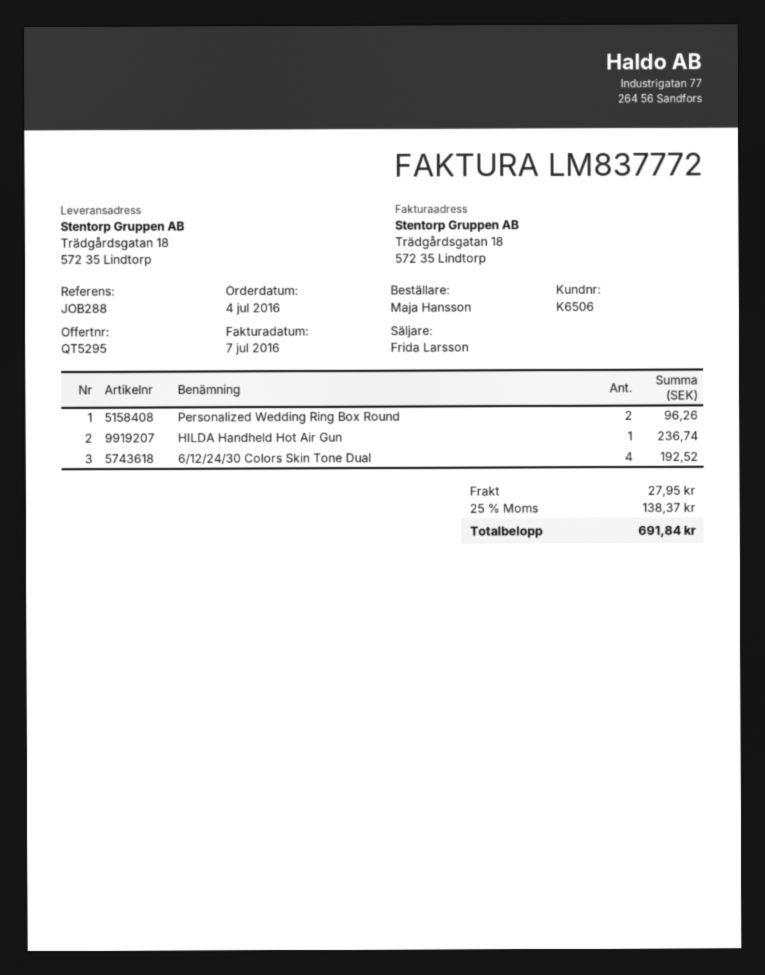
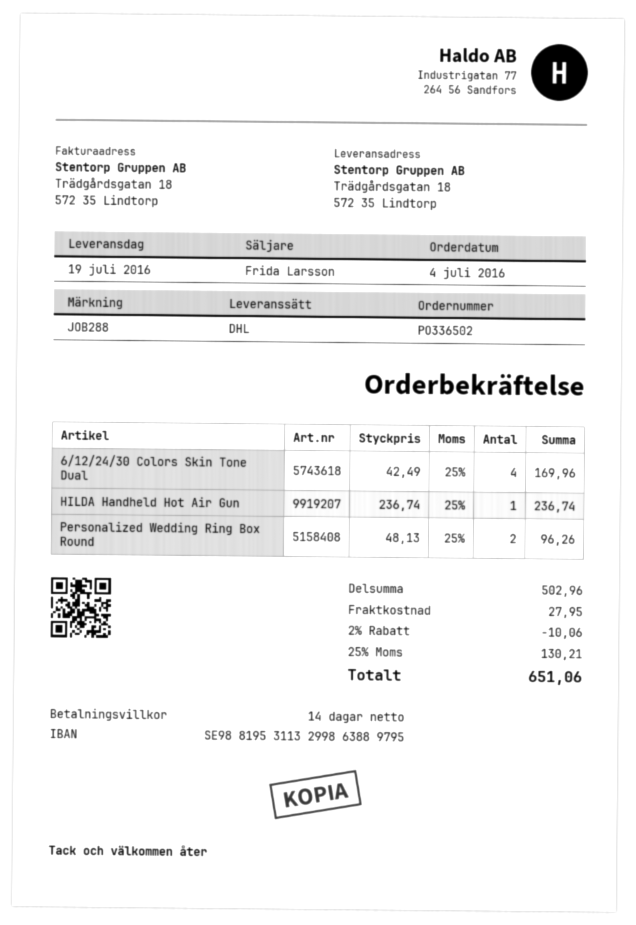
6/12/24/30 Colors Skin Tone Dual: 4 for 192.52 -> 4 for 169.96
discount: none -> 2% = 10.06
tax: 25% = 138.37 -> 25% = 130.21
total: 691.84 -> 651.06

